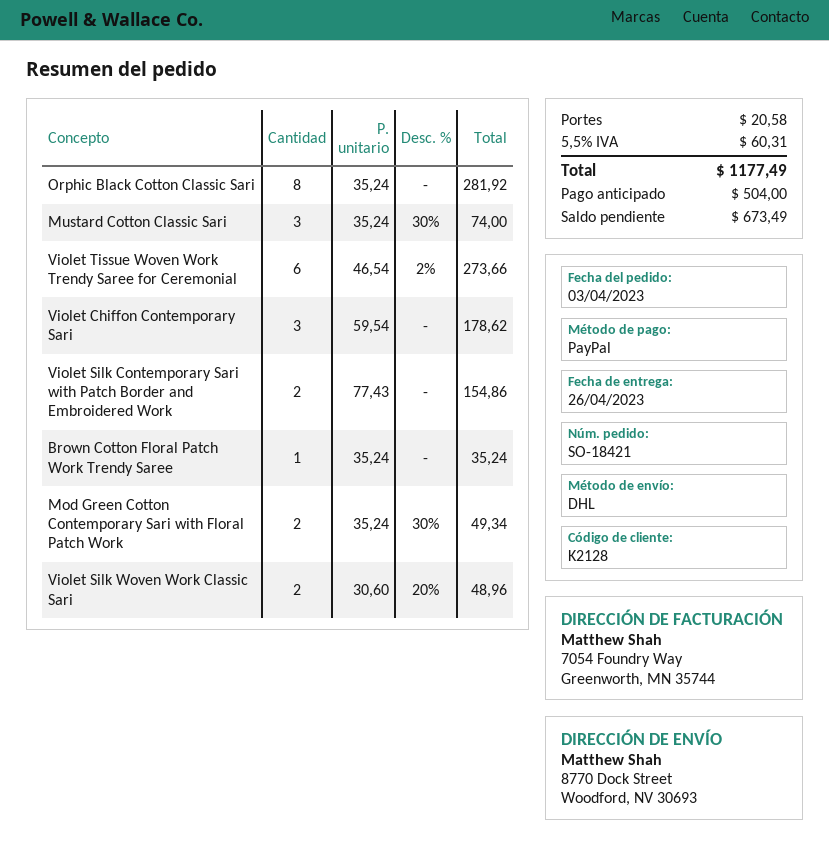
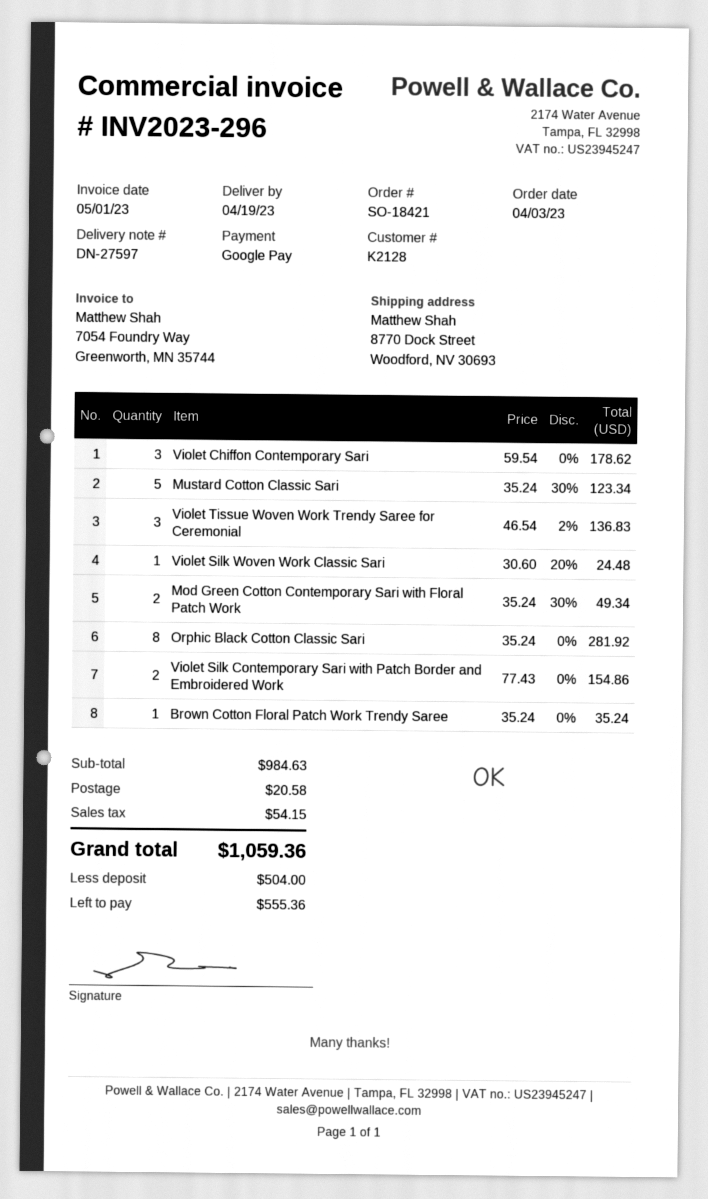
delivery date: 2023-04-26 -> 2023-04-19
payment method: PayPal -> Google Pay
Mustard Cotton Classic Sari: 3 x 35.24 - 30% = 74.00 -> 5 x 35.24 - 30% = 123.34
Violet Tissue Woven Work Trendy Saree for Ceremonial: 6 x 46.54 - 2% = 273.66 -> 3 x 46.54 - 2% = 136.83
Violet Silk Woven Work Classic Sari: 2 x 30.60 - 20% = 48.96 -> 1 x 30.60 - 20% = 24.48
tax: 60.31 -> 54.15
total: 1177.49 -> 1059.36
balance: 673.49 -> 555.36

